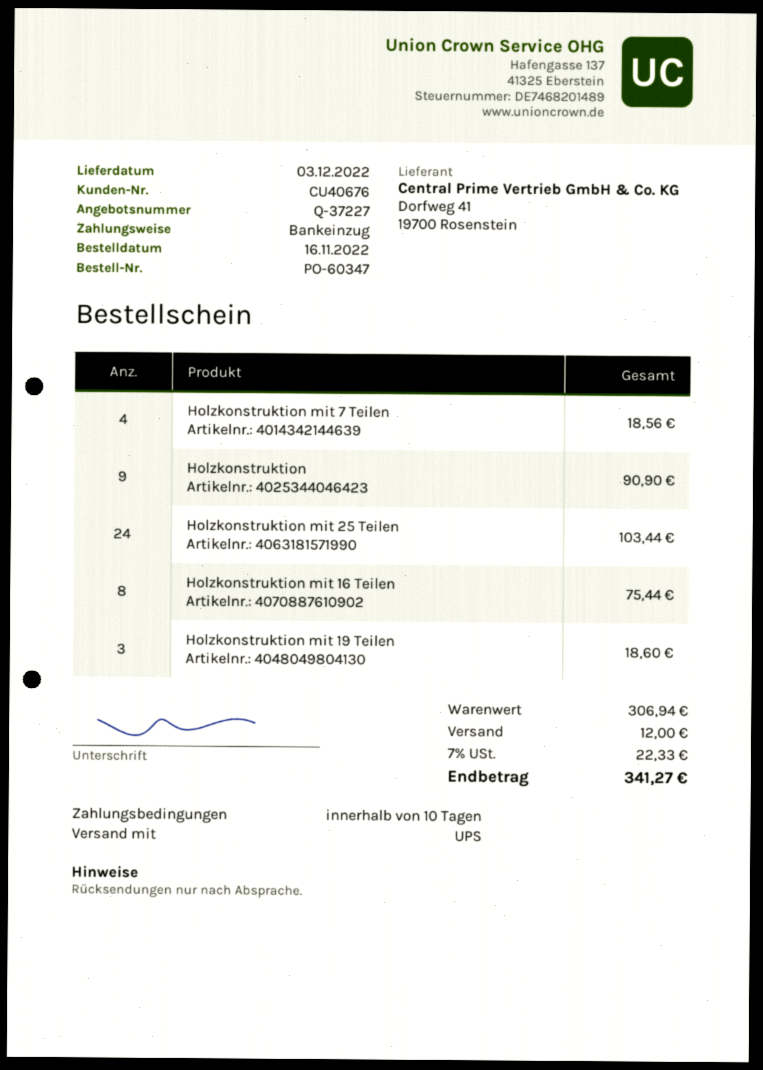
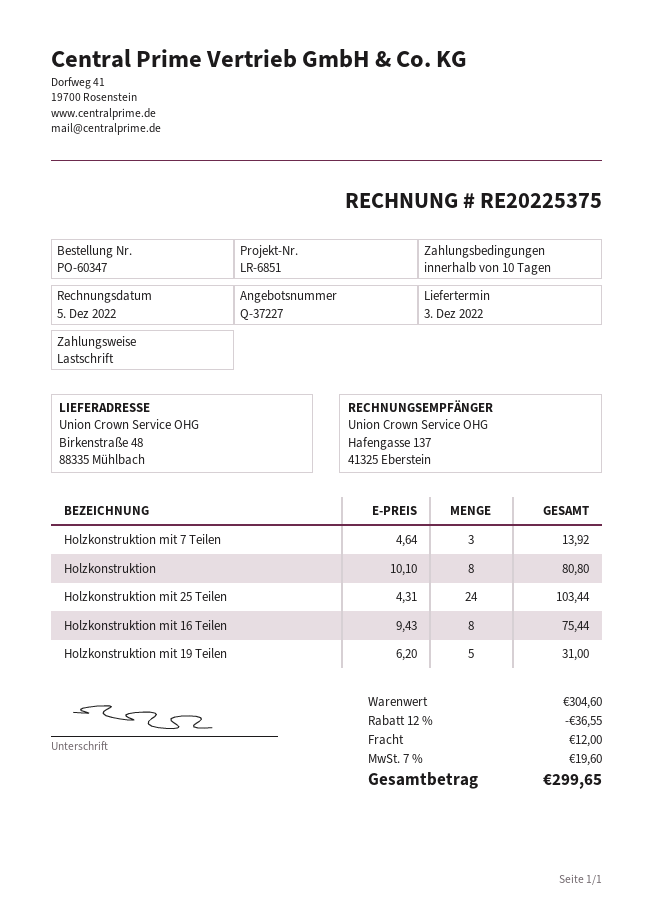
Holzkonstruktion mit 7 Teilen: 4 for 18.56 -> 3 for 13.92
Holzkonstruktion: 9 for 90.90 -> 8 for 80.80
Holzkonstruktion mit 19 Teilen: 3 for 18.60 -> 5 for 31.00
subtotal: 306.94 -> 304.60
discount: none -> 12% = 36.55
tax: 7% = 22.33 -> 7% = 19.60
total: 341.27 -> 299.65

